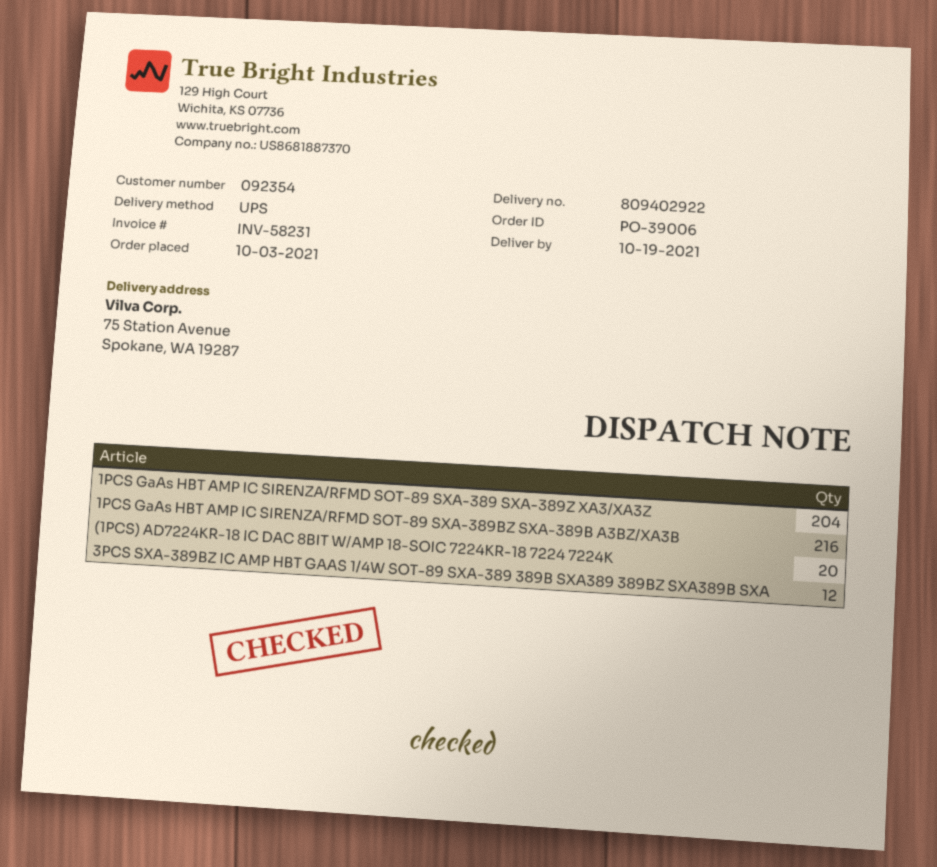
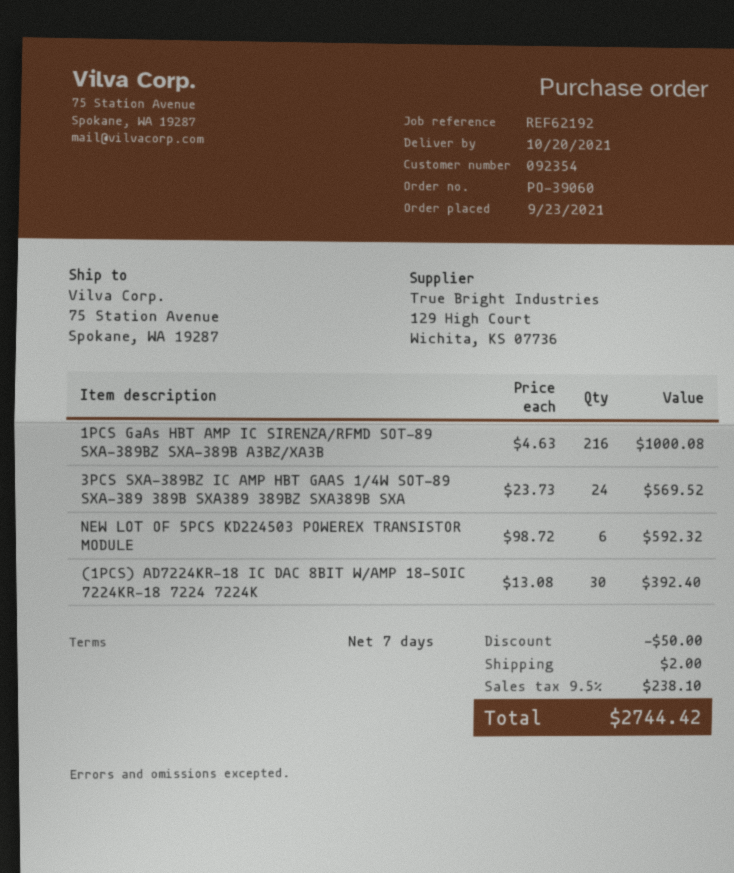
order number: PO-39006 -> PO-39060
order date: 2021-10-03 -> 2021-09-23
delivery date: 2021-10-19 -> 2021-10-20
1PCS GaAs HBT AMP IC SIRENZA/RFMD SOT-89 SXA-389 SXA-389Z XA3/XA3Z: 204 -> none
(1PCS) AD7224KR-18 IC DAC 8BIT W/AMP 18-SOIC 7224KR-18 7224 7224K: 20 -> 30
3PCS SXA-389BZ IC AMP HBT GAAS 1/4W SOT-89 SXA-389 389B SXA389 389BZ SXA389B SXA: 12 -> 24
NEW LOT OF 5PCS KD224503 POWEREX TRANSISTOR MODULE: none -> 6

